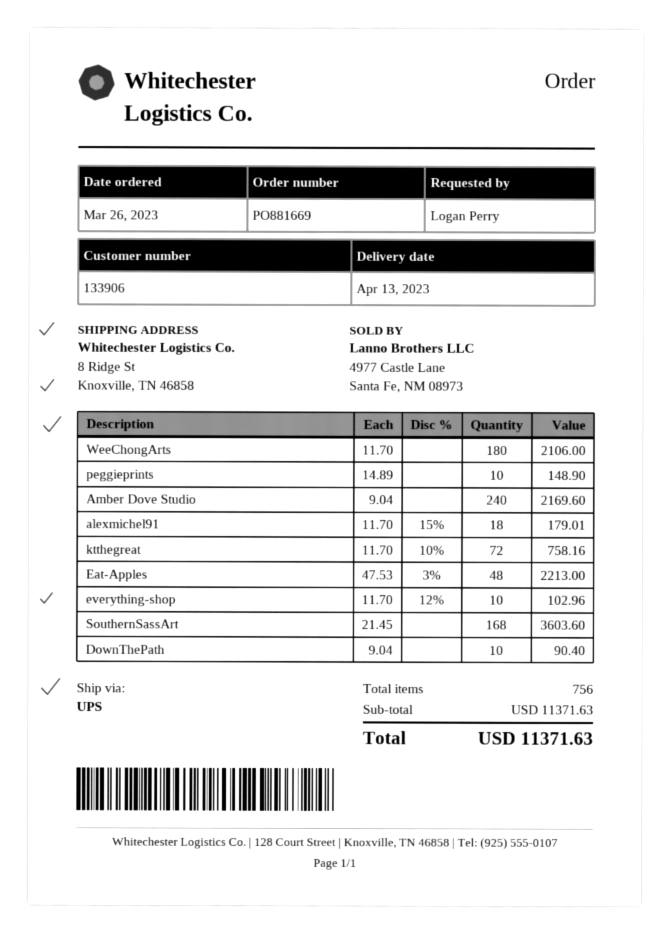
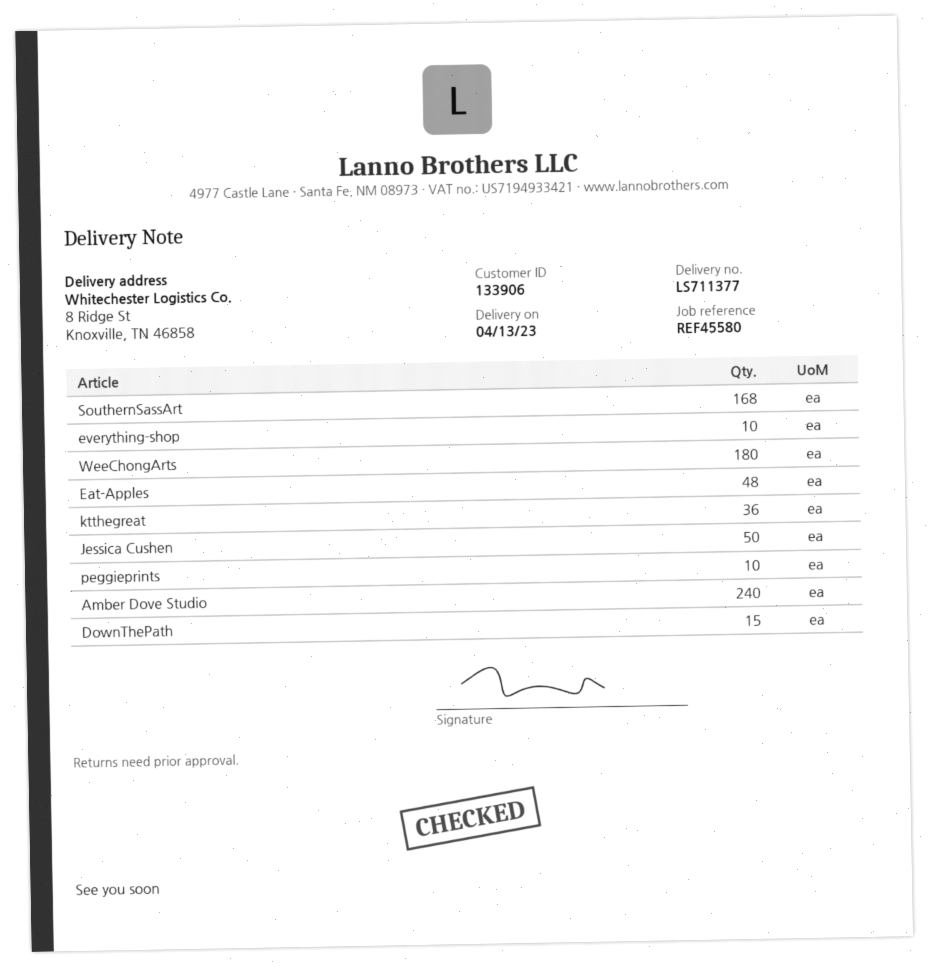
alexmichel91: 18 -> none
ktthegreat: 72 -> 36
DownThePath: 10 -> 15
Jessica Cushen: none -> 50

